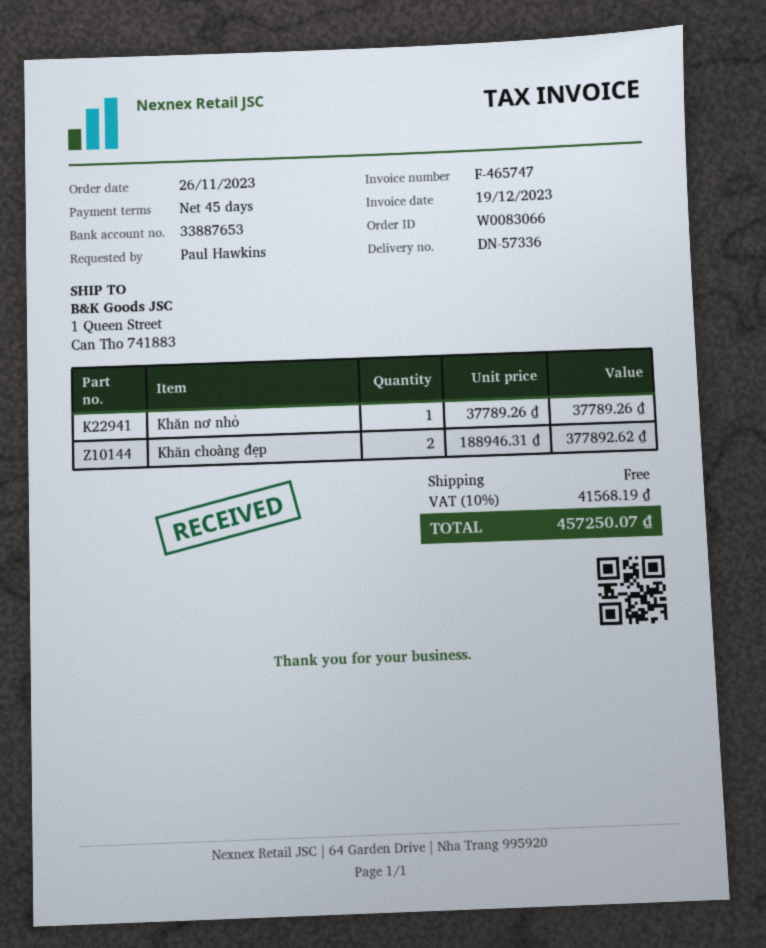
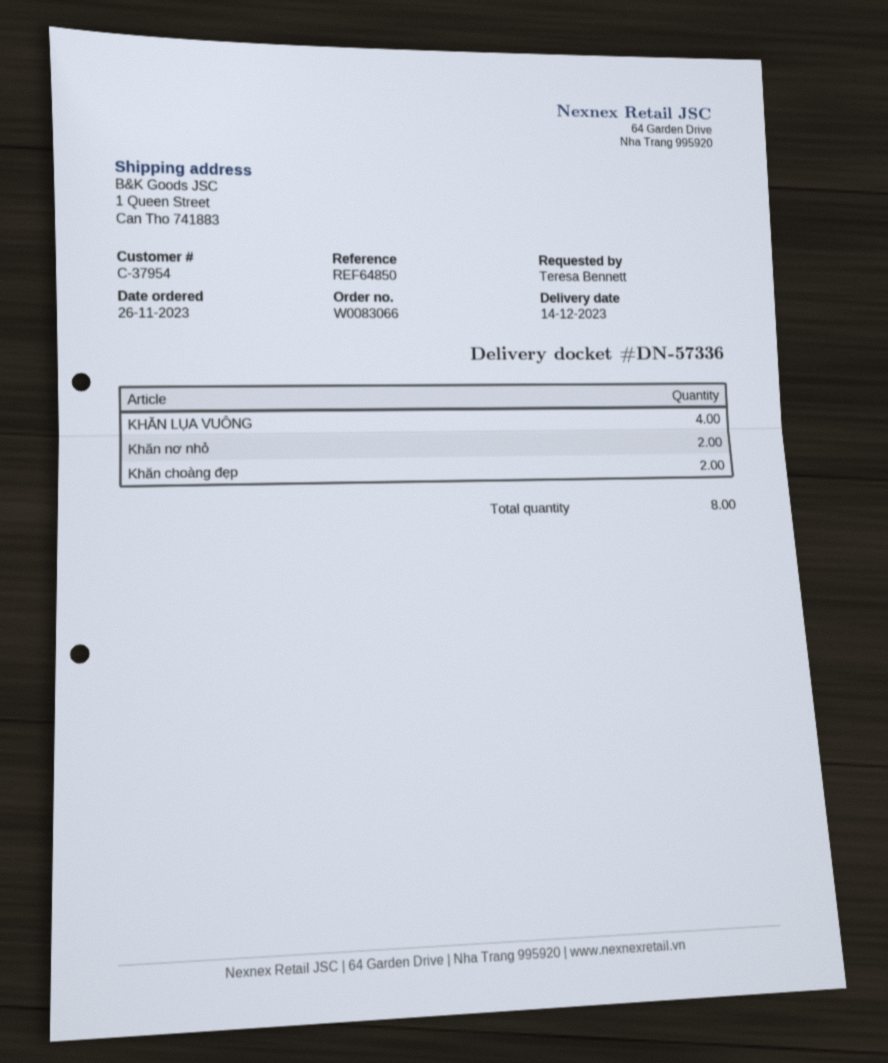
ordered by: Paul Hawkins -> Teresa Bennett
Khăn nơ nhỏ: 1 -> 2
KHĂN LỤA VUÔNG: none -> 4

